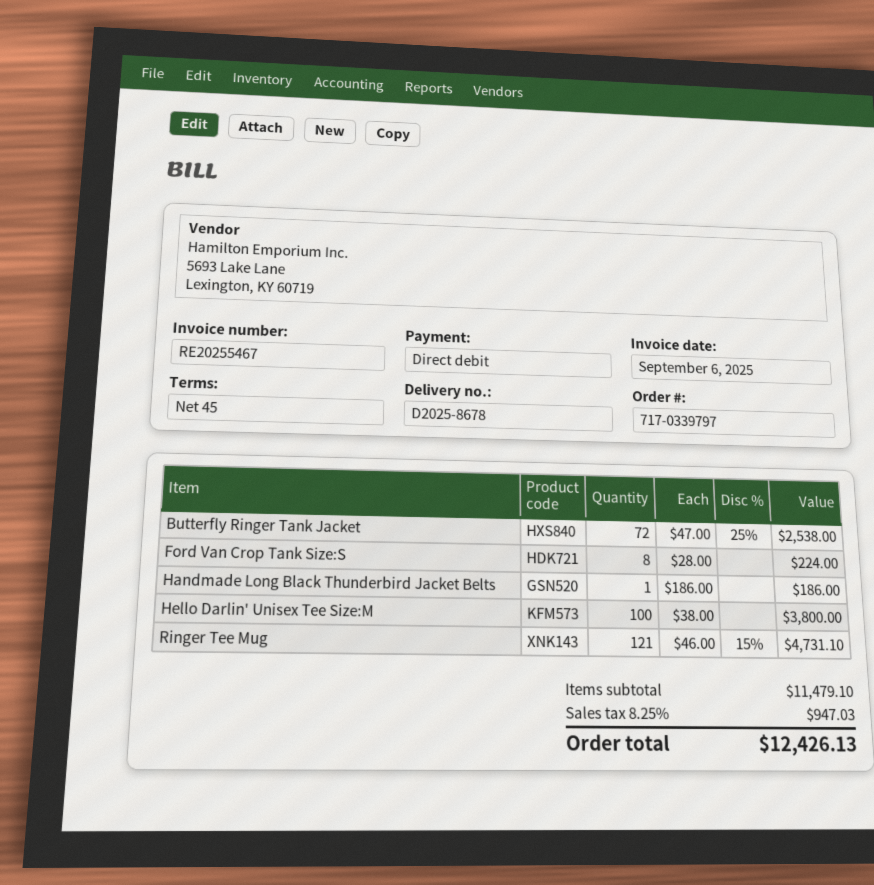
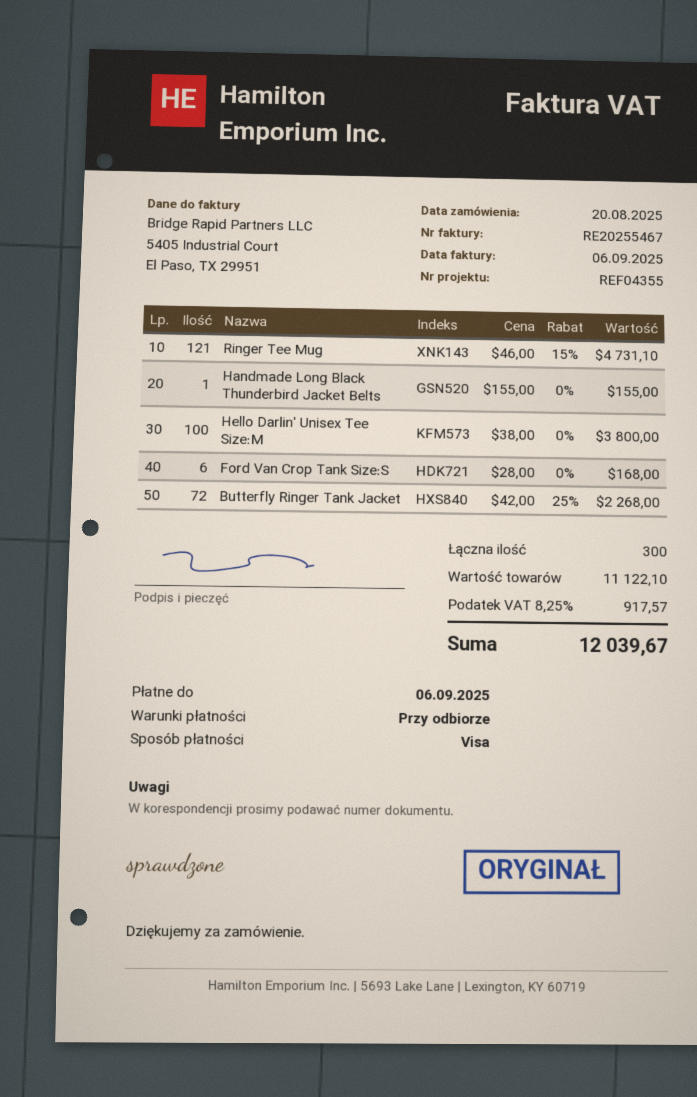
payment terms: 45 days -> on receipt
payment method: direct debit -> Visa
Butterfly Ringer Tank Jacket: 72 x 47.00 - 25% = 2538.00 -> 72 x 42.00 - 25% = 2268.00
Ford Van Crop Tank Size:S: 8 x 28.00 = 224.00 -> 6 x 28.00 = 168.00
Handmade Long Black Thunderbird Jacket Belts: 1 x 186.00 = 186.00 -> 1 x 155.00 = 155.00
subtotal: 11479.10 -> 11122.10
tax: 8.25% = 947.03 -> 8.25% = 917.57
total: 12426.13 -> 12039.67

